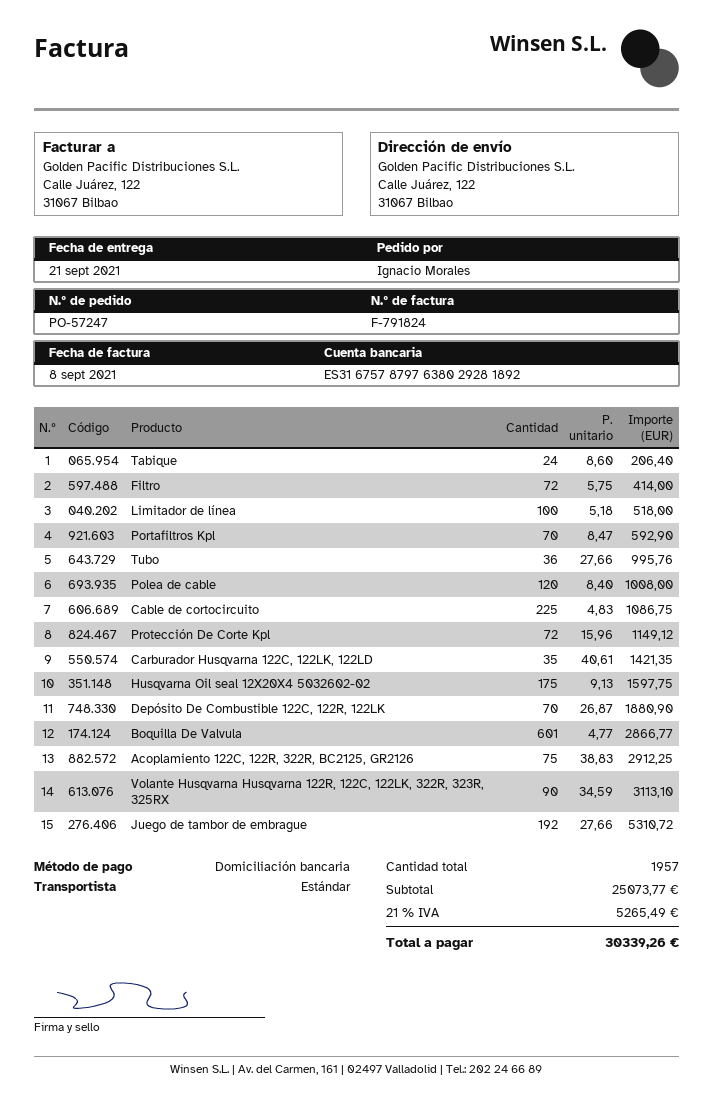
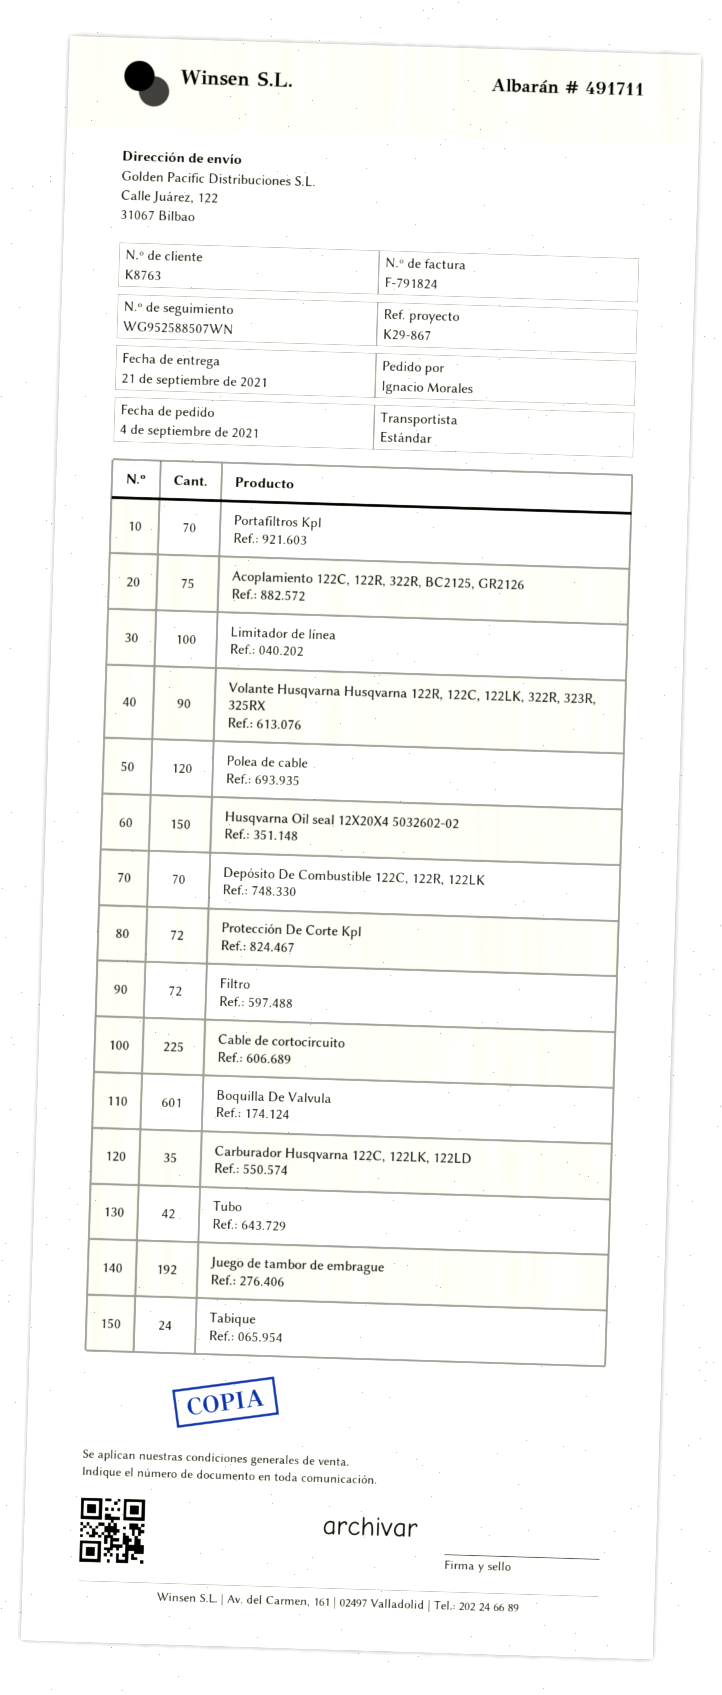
Tubo: 36 -> 42
Husqvarna Oil seal 12X20X4 5032602-02: 175 -> 150

